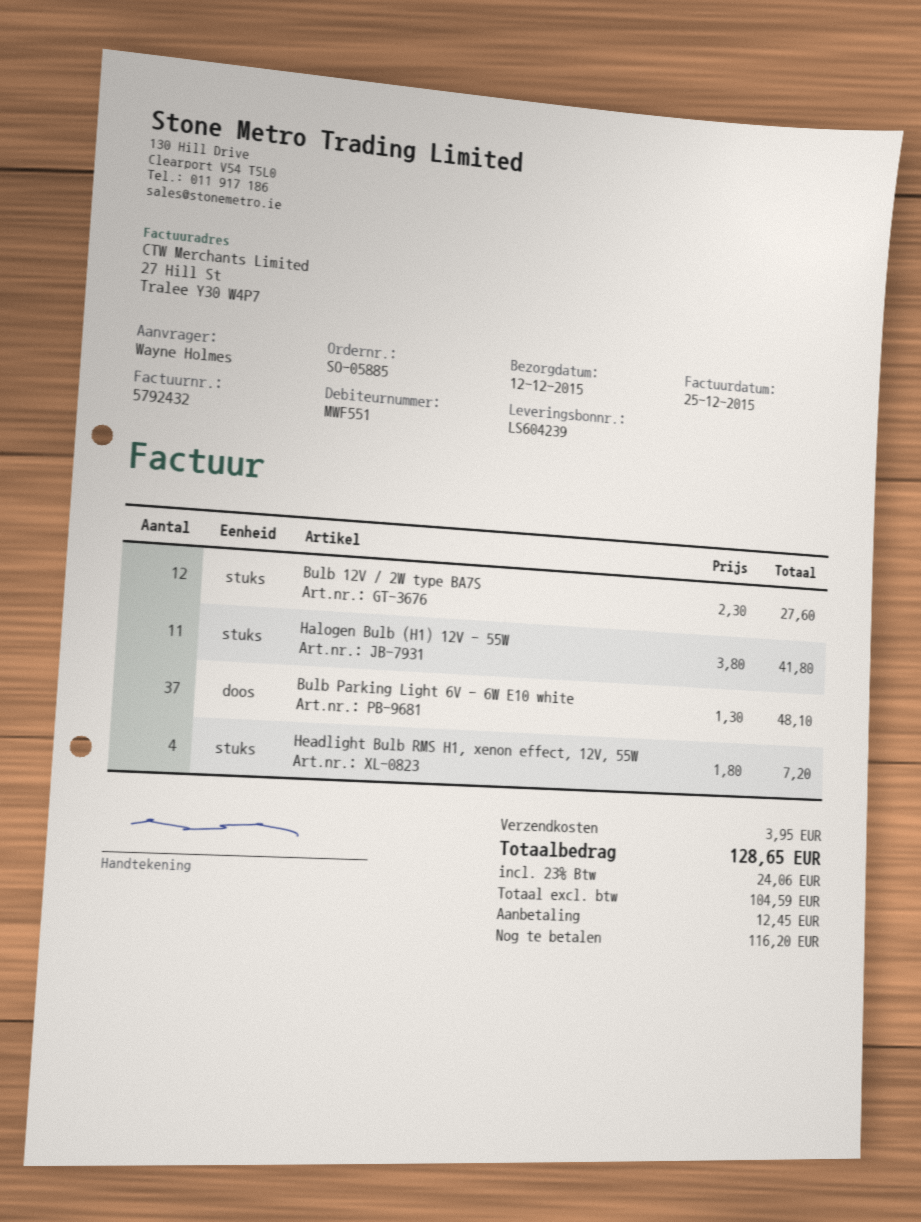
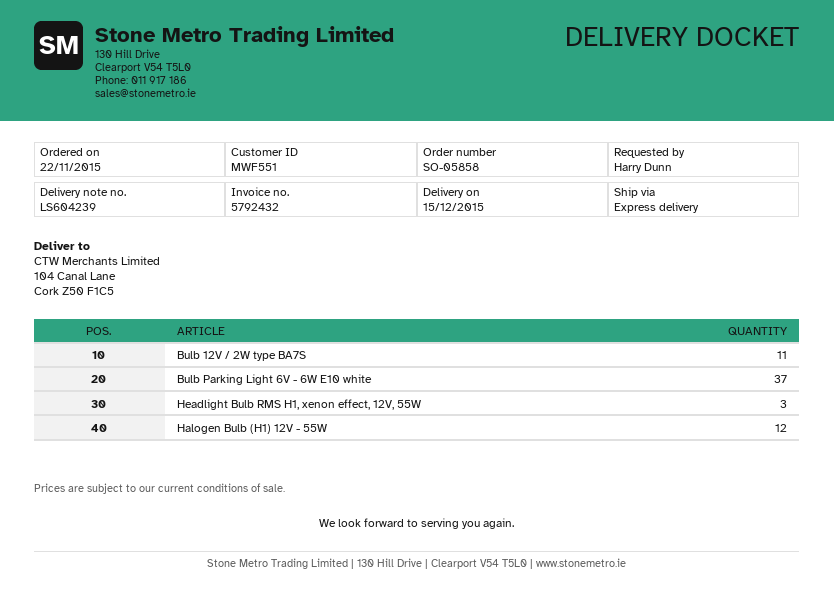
order number: SO-05885 -> SO-05858
delivery date: 2015-12-12 -> 2015-12-15
ordered by: Wayne Holmes -> Harry Dunn
Bulb 12V / 2W type BA7S: 12 -> 11
Halogen Bulb (H1) 12V - 55W: 11 -> 12
Headlight Bulb RMS H1, xenon effect, 12V, 55W: 4 -> 3

